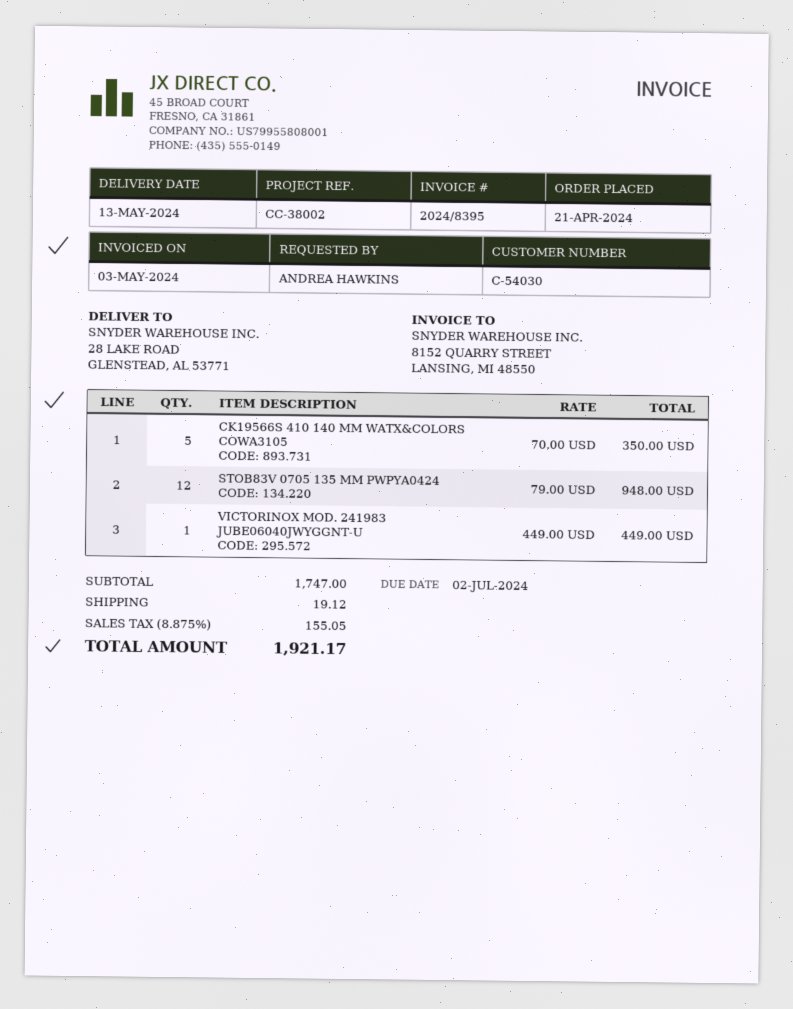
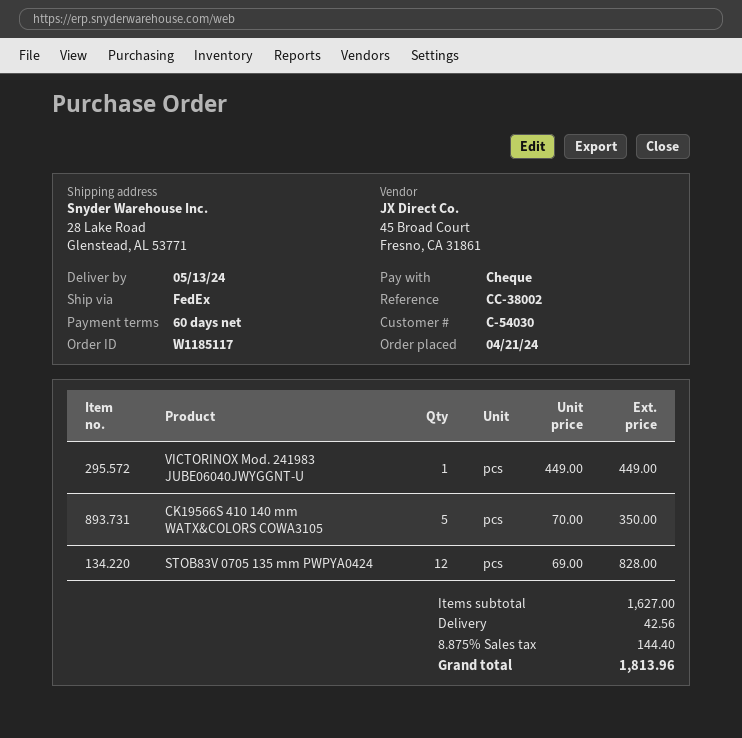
STOB83V 0705 135 MM PWPYA0424: 12 x 79.00 = 948.00 -> 12 x 69.00 = 828.00
subtotal: 1747.00 -> 1627.00
shipping: 19.12 -> 42.56
tax: 8.875% = 155.05 -> 8.875% = 144.40
total: 1921.17 -> 1813.96

